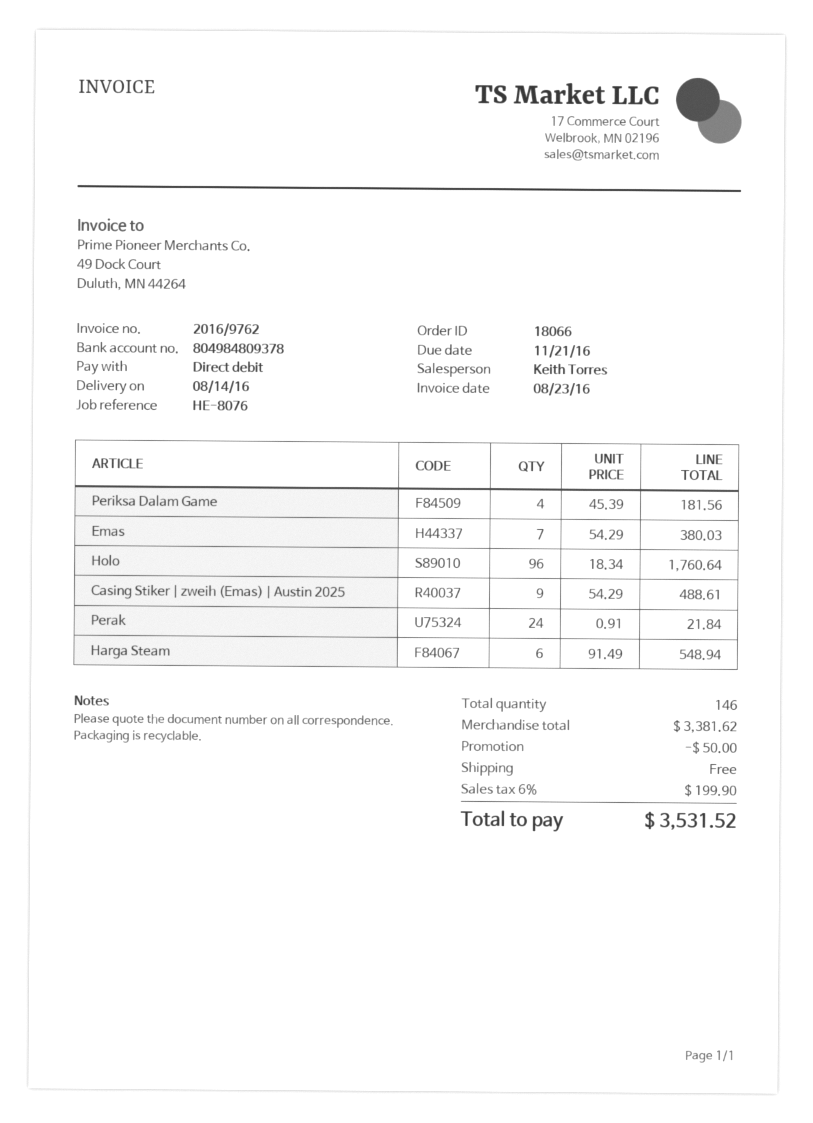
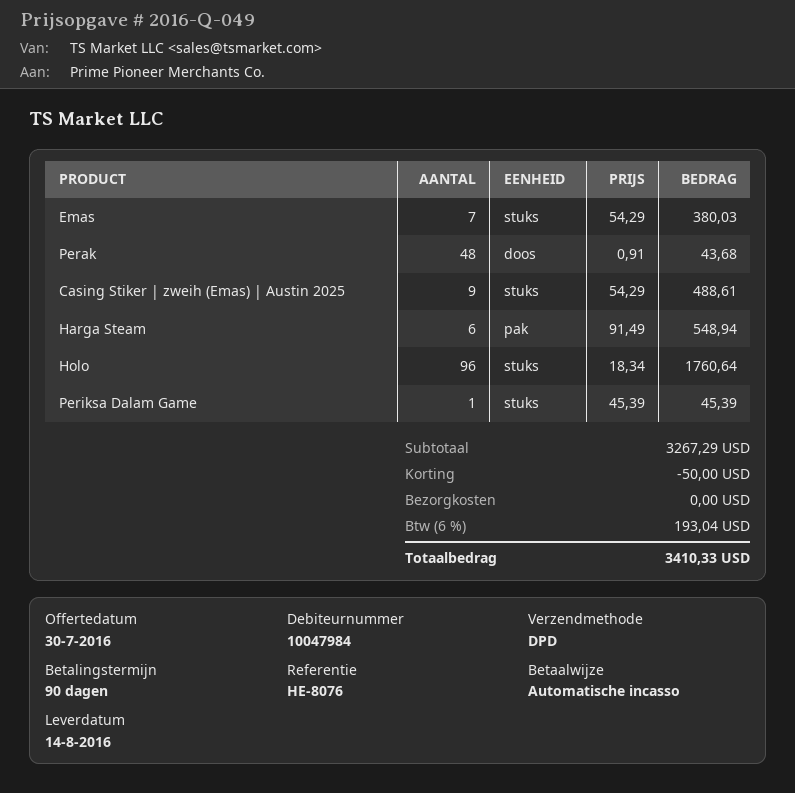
Periksa Dalam Game: 4 x 45.39 = 181.56 -> 1 x 45.39 = 45.39
Perak: 24 x 0.91 = 21.84 -> 48 x 0.91 = 43.68
subtotal: 3381.62 -> 3267.29
tax: 6% = 199.90 -> 6% = 193.04
total: 3531.52 -> 3410.33

